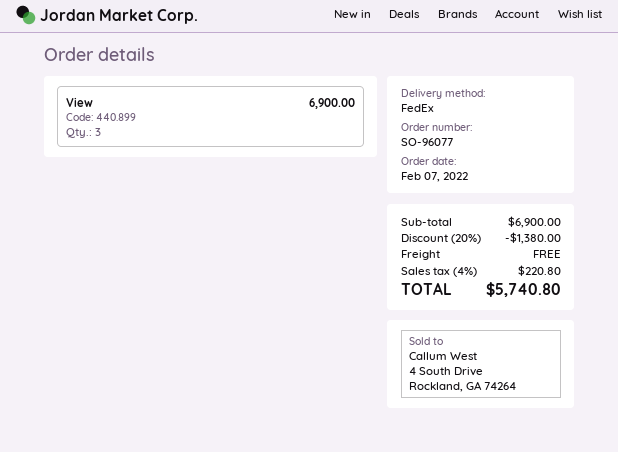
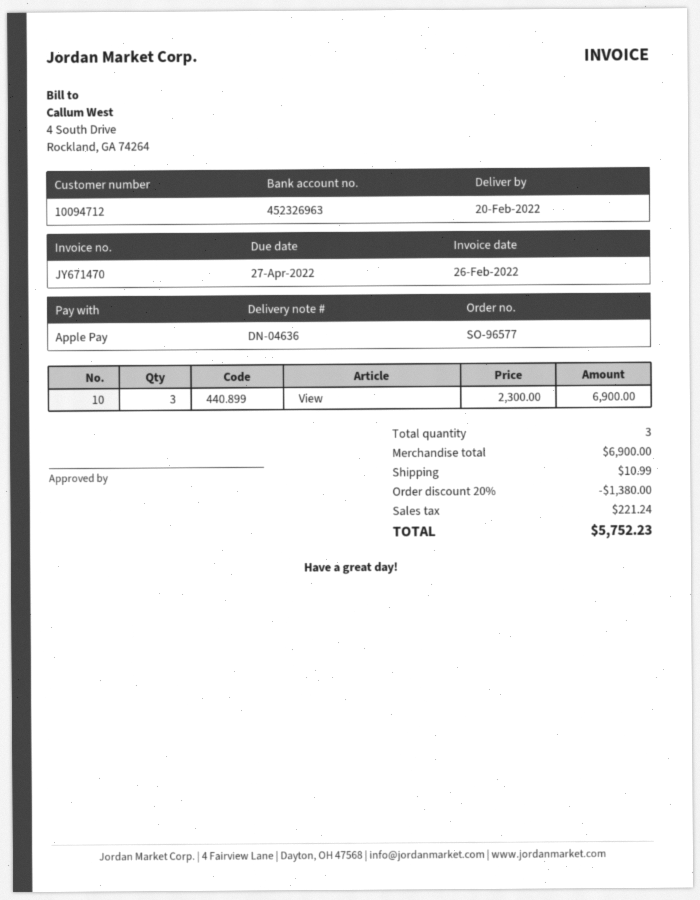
order number: SO-96077 -> SO-96577
shipping: 0.00 -> 10.99
tax: 220.80 -> 221.24
total: 5740.80 -> 5752.23

